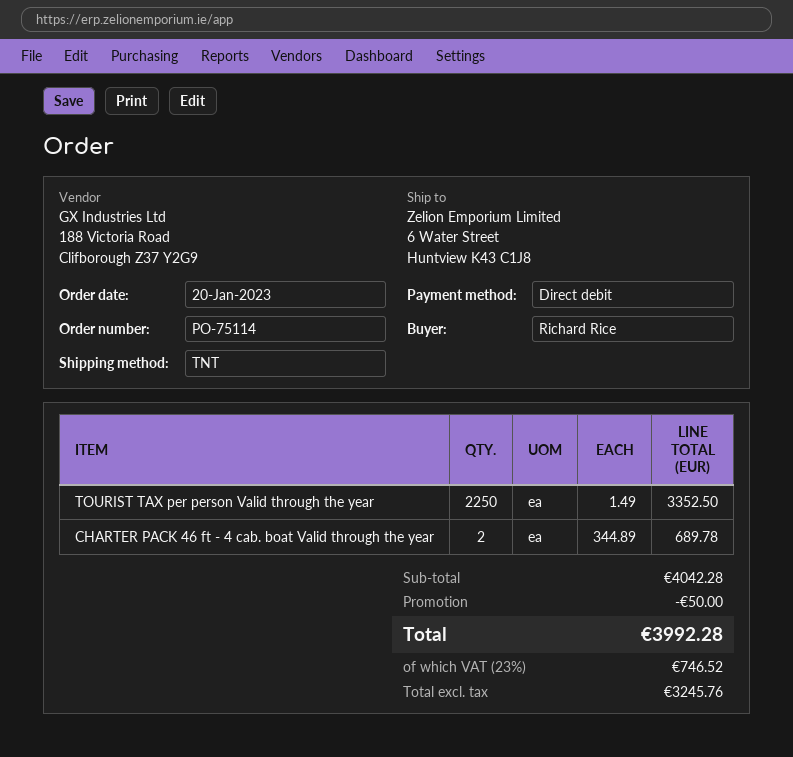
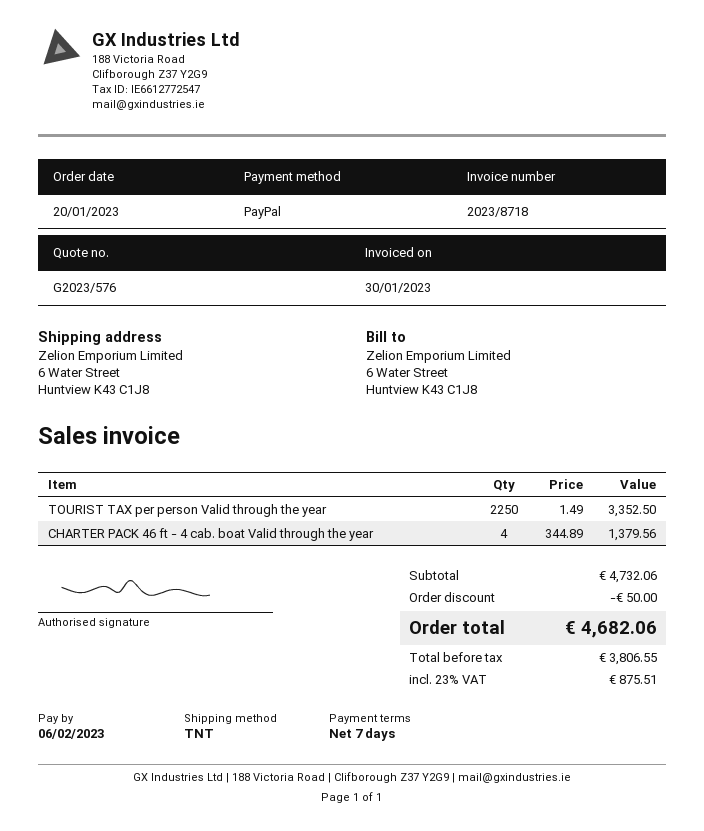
payment method: direct debit -> PayPal
CHARTER PACK 46 ft - 4 cab. boat Valid through the year: 2 x 344.89 = 689.78 -> 4 x 344.89 = 1379.56
subtotal: 4042.28 -> 4732.06
net: 3245.76 -> 3806.55
tax: 23% = 746.52 -> 23% = 875.51
total: 3992.28 -> 4682.06

